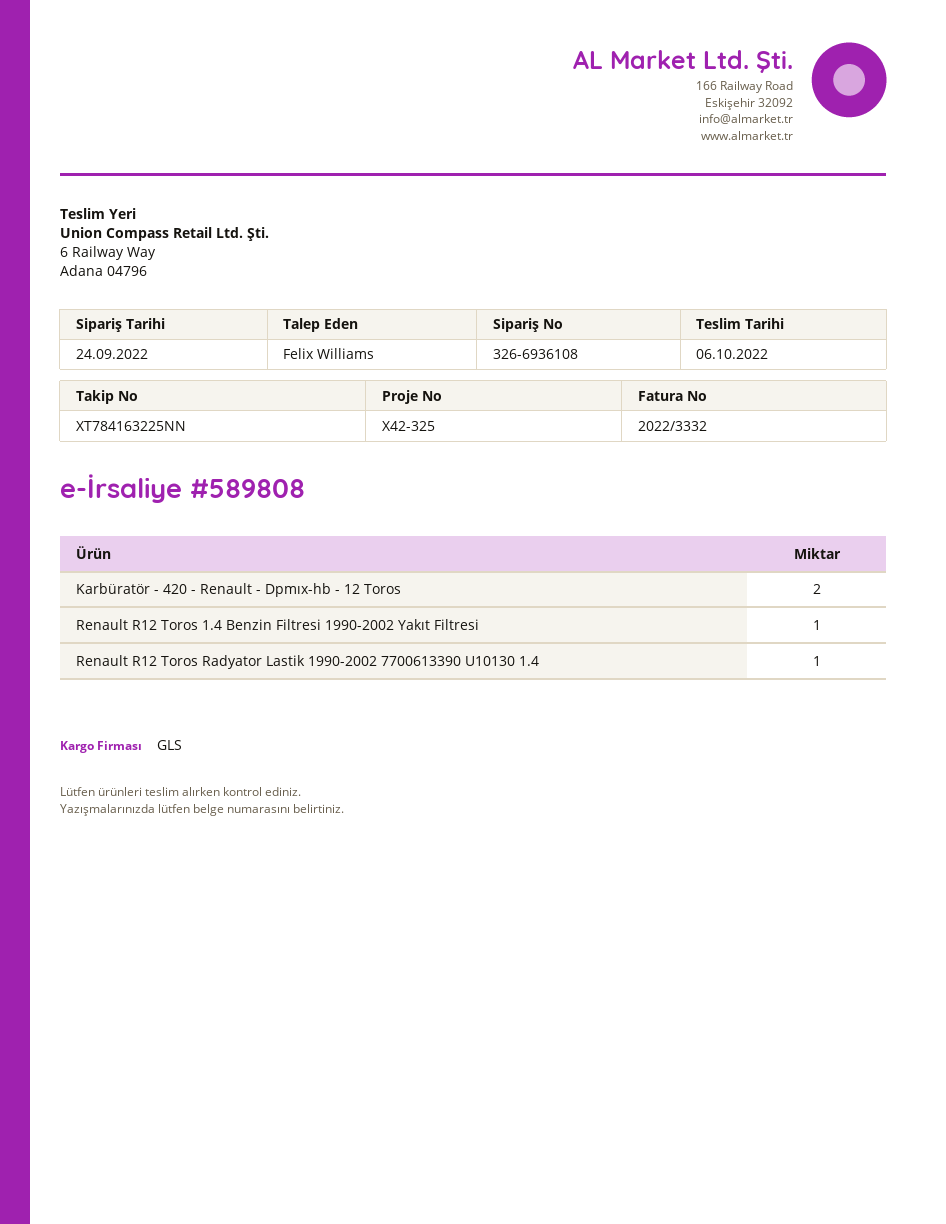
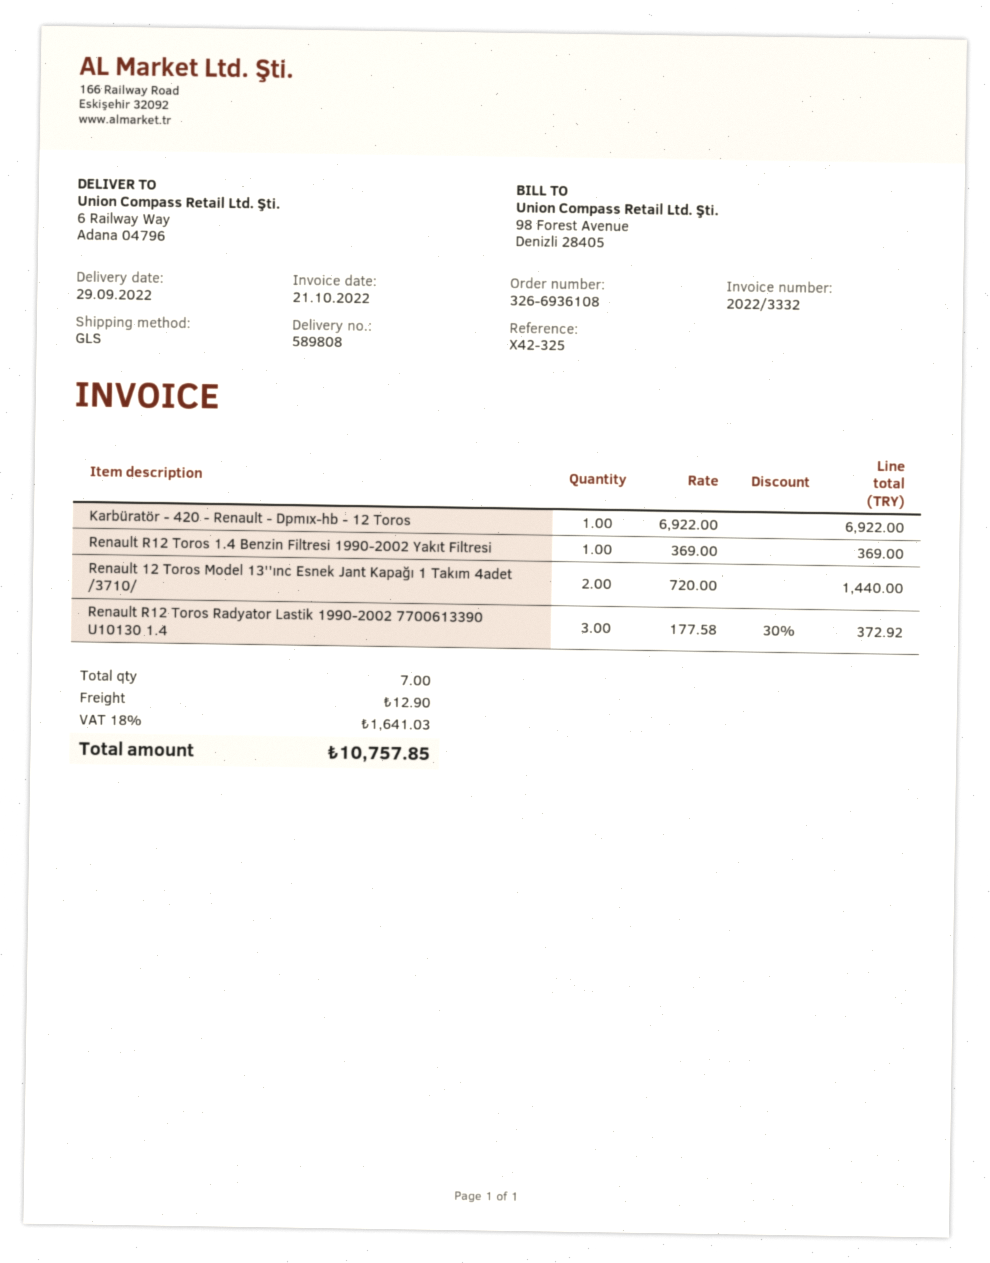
delivery date: 2022-10-06 -> 2022-09-29
Karbüratör - 420 - Renault - Dpmıx-hb - 12 Toros: 2 -> 1
Renault R12 Toros Radyator Lastik 1990-2002 7700613390 U10130 1.4: 1 -> 3
Renault 12 Toros Model 13''ınc Esnek Jant Kapağı 1 Takım 4adet /3710/: none -> 2

